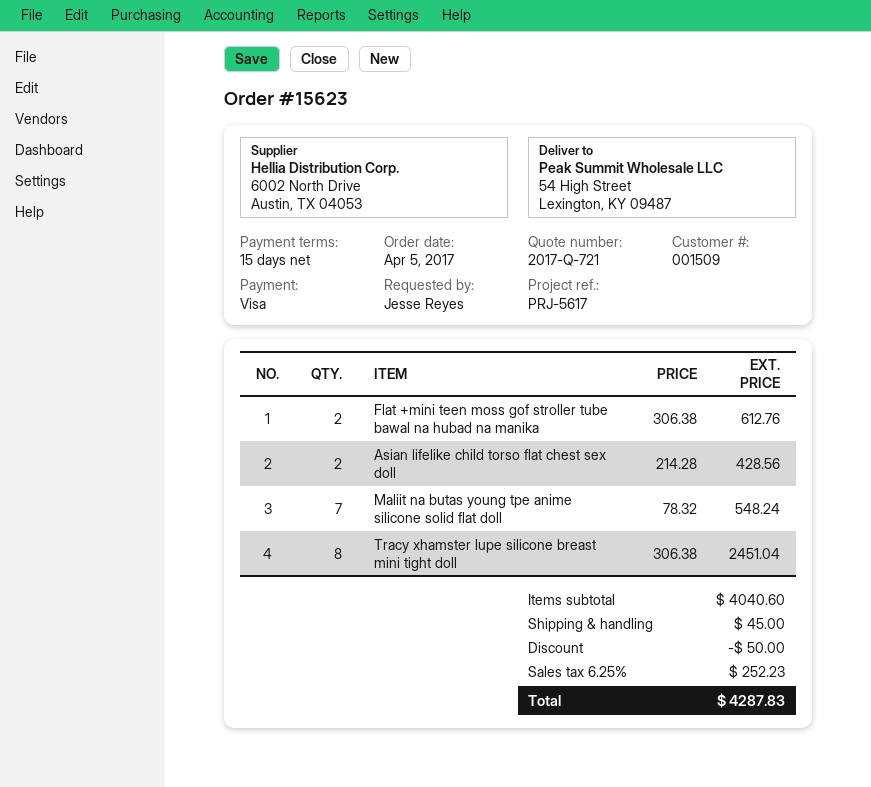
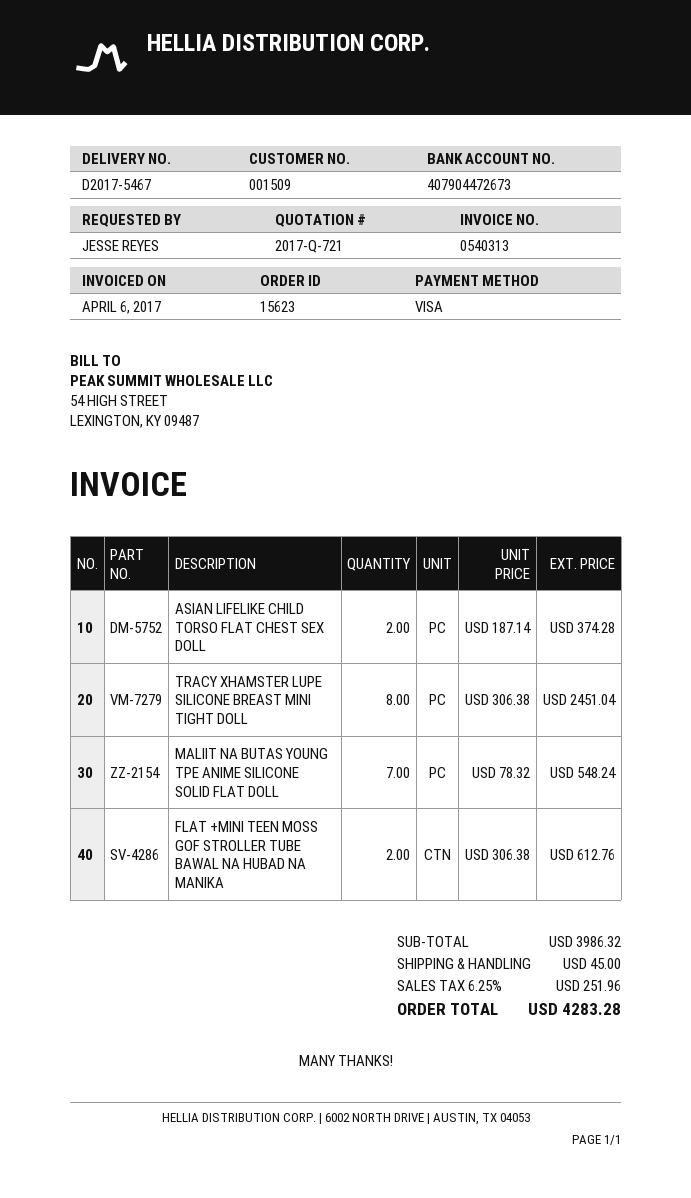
Asian lifelike child torso flat chest sex doll: 2 x 214.28 = 428.56 -> 2 x 187.14 = 374.28
subtotal: 4040.60 -> 3986.32
discount: 50.00 -> none
tax: 6.25% = 252.23 -> 6.25% = 251.96
total: 4287.83 -> 4283.28

